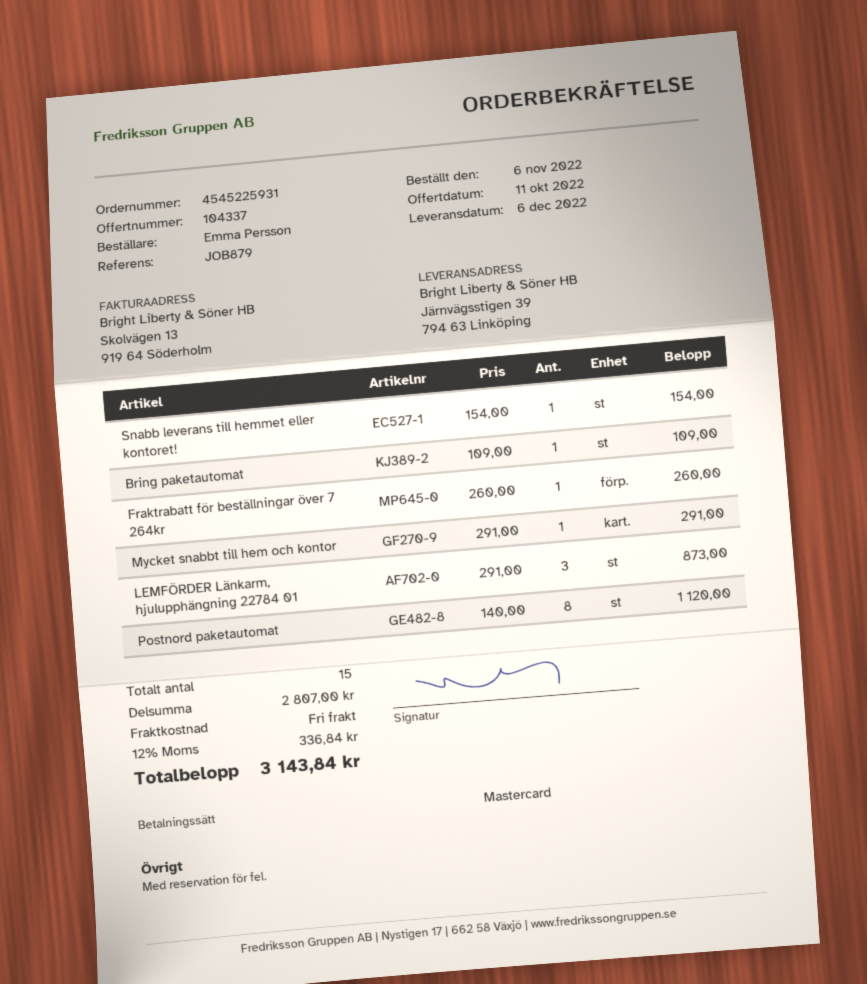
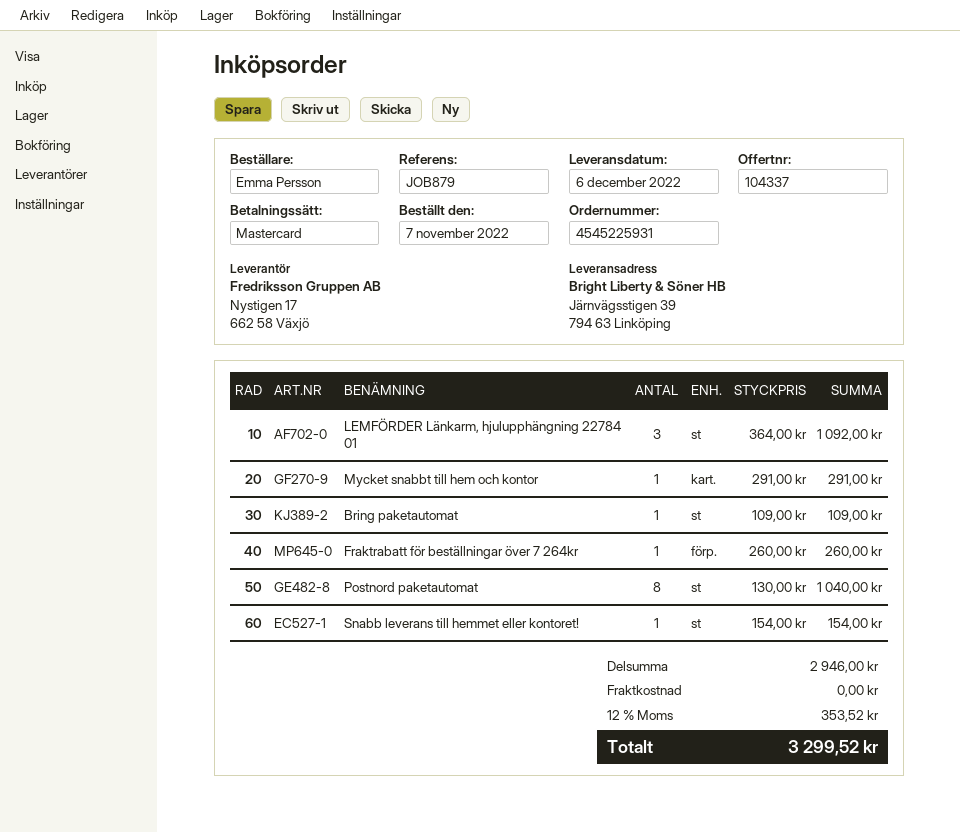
order date: 2022-11-06 -> 2022-11-07
LEMFÖRDER Länkarm, hjulupphängning 22784 01: 3 x 291.00 = 873.00 -> 3 x 364.00 = 1092.00
Postnord paketautomat: 8 x 140.00 = 1120.00 -> 8 x 130.00 = 1040.00
subtotal: 2807.00 -> 2946.00
tax: 12% = 336.84 -> 12% = 353.52
total: 3143.84 -> 3299.52

